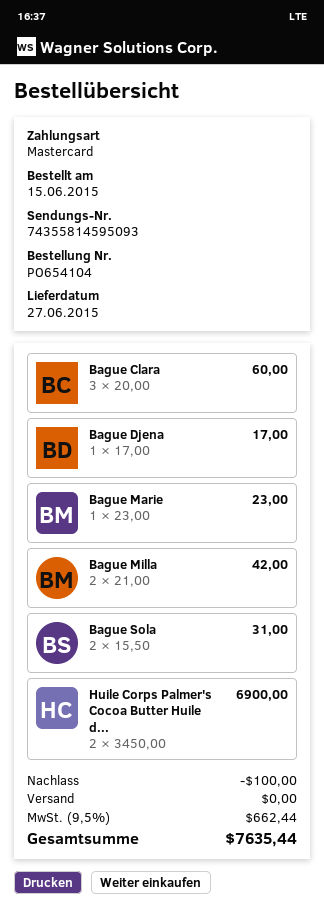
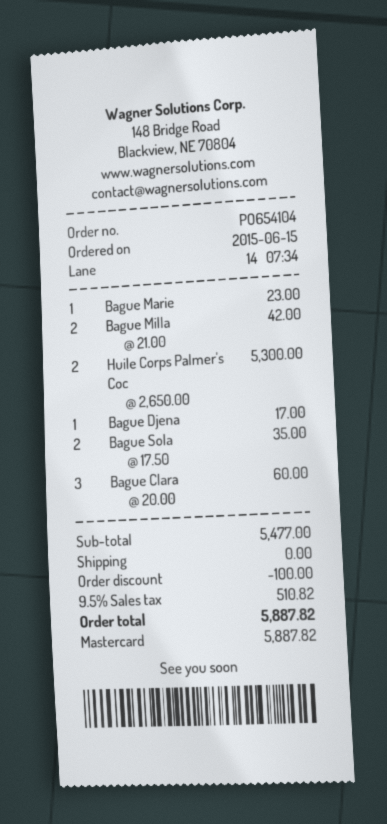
Bague Sola: 2 x 15.50 = 31.00 -> 2 x 17.50 = 35.00
Huile Corps Palmer's Cocoa Butter Huile d...: 2 x 3450.00 = 6900.00 -> 2 x 2650.00 = 5300.00
tax: 9.5% = 662.44 -> 9.5% = 510.82
total: 7635.44 -> 5887.82

